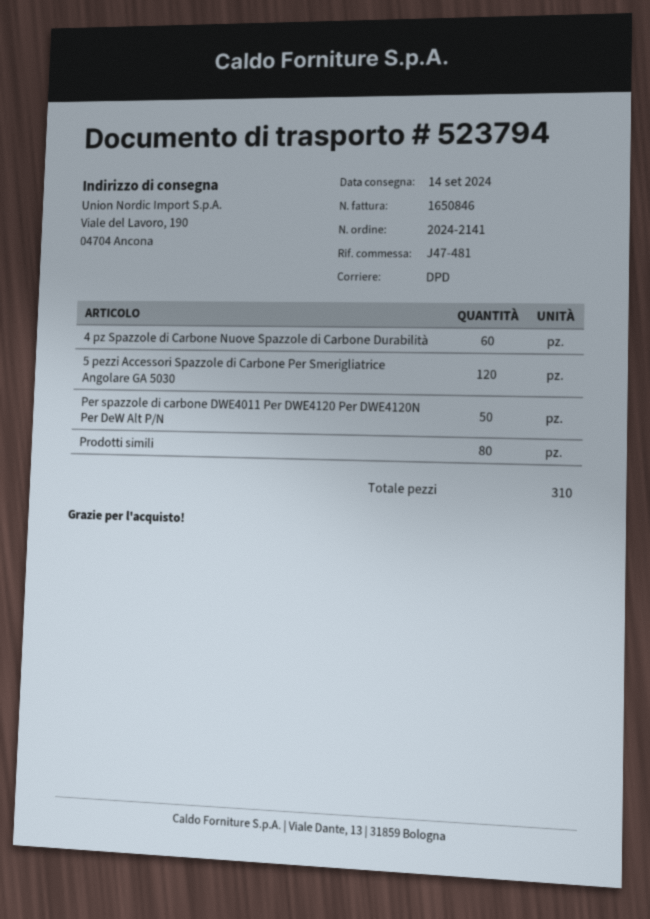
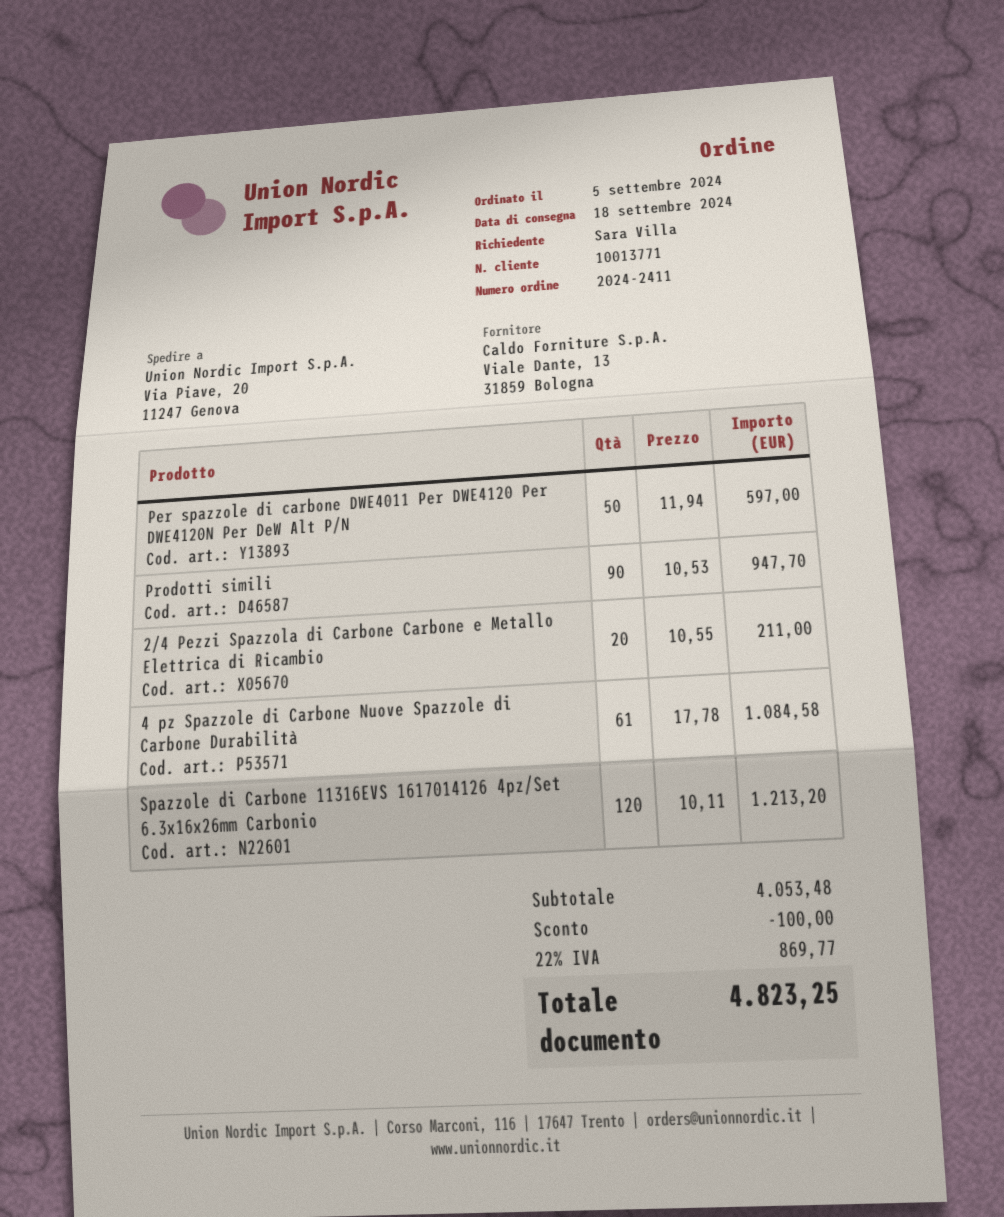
order number: 2024-2141 -> 2024-2411
delivery date: 2024-09-14 -> 2024-09-18
ship to: Viale del Lavoro, 190, 04704 Ancona -> Via Piave, 20, 11247 Genova
4 pz Spazzole di Carbone Nuove Spazzole di Carbone Durabilità: 60 -> 61
5 pezzi Accessori Spazzole di Carbone Per Smerigliatrice Angolare GA 5030: 120 -> none
Prodotti simili: 80 -> 90
2/4 Pezzi Spazzola di Carbone Carbone e Metallo Elettrica di Ricambio: none -> 20
Spazzole di Carbone 11316EVS 1617014126 4pz/Set 6.3x16x26mm Carbonio: none -> 120

